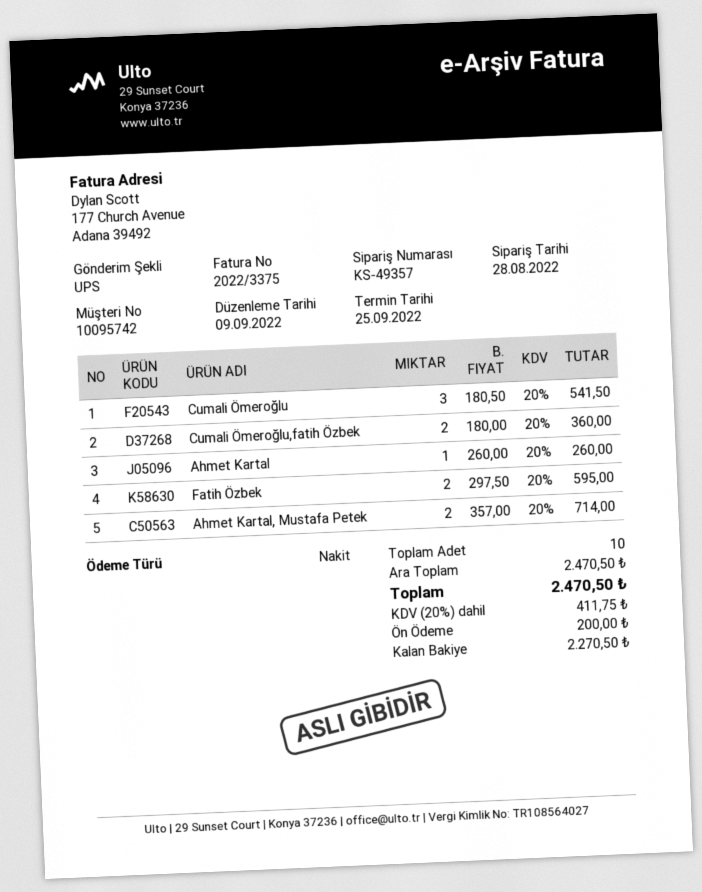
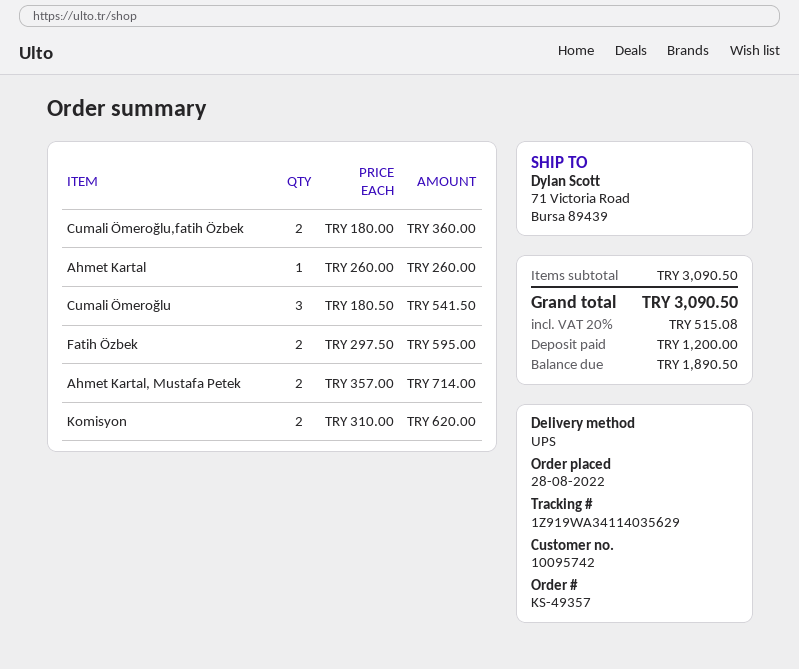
Komisyon: none -> 2 x 310.00 = 620.00
subtotal: 2470.50 -> 3090.50
tax: 20% = 411.75 -> 20% = 515.08
total: 2470.50 -> 3090.50
deposit: 200.00 -> 1200.00
balance: 2270.50 -> 1890.50

